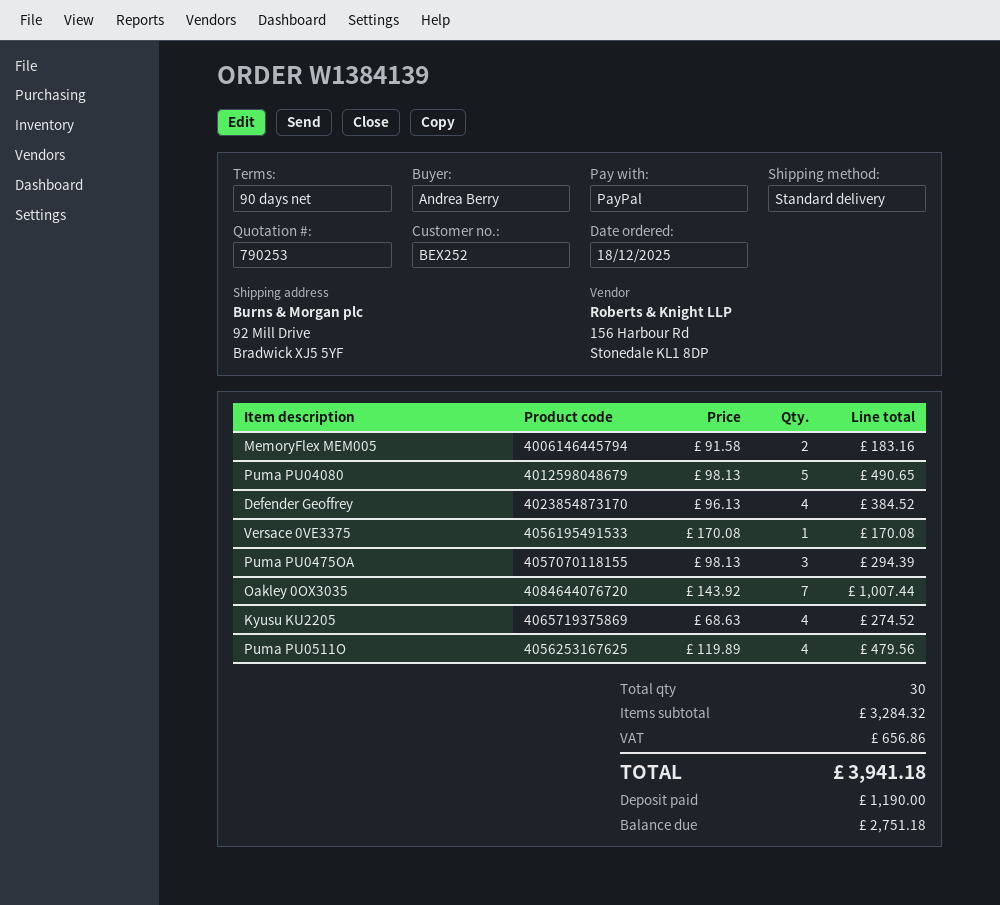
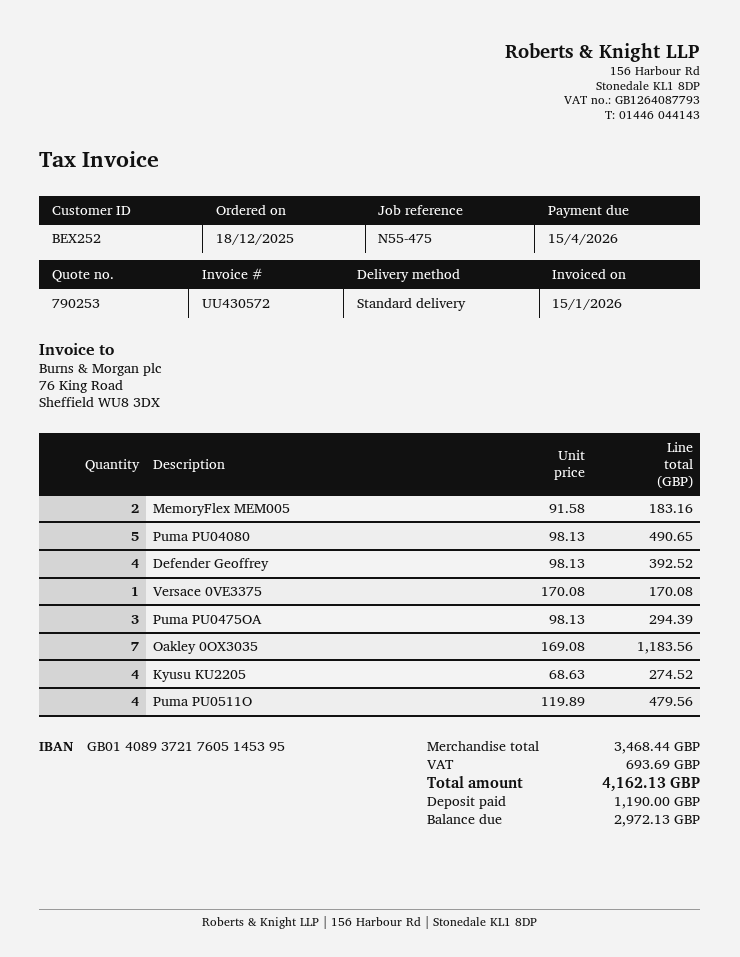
Defender Geoffrey: 4 x 96.13 = 384.52 -> 4 x 98.13 = 392.52
Oakley 0OX3035: 7 x 143.92 = 1007.44 -> 7 x 169.08 = 1183.56
subtotal: 3284.32 -> 3468.44
tax: 656.86 -> 693.69
total: 3941.18 -> 4162.13
balance: 2751.18 -> 2972.13

